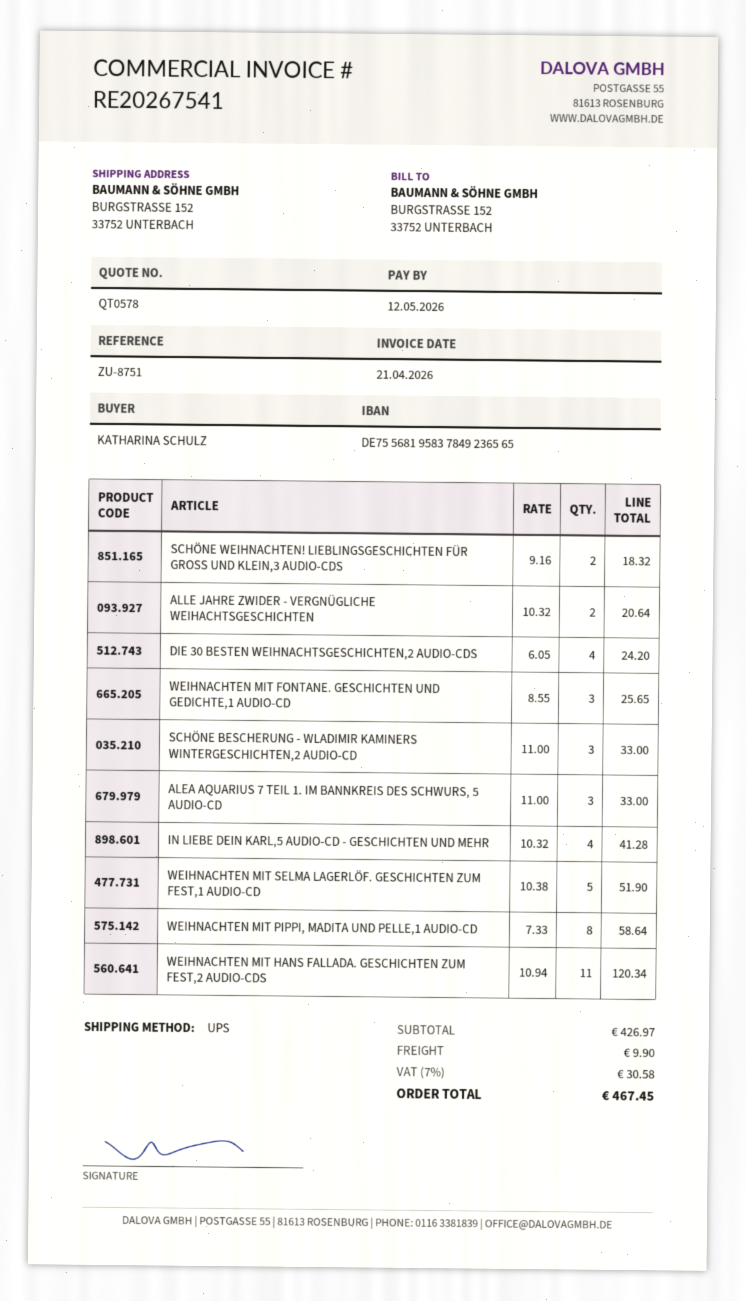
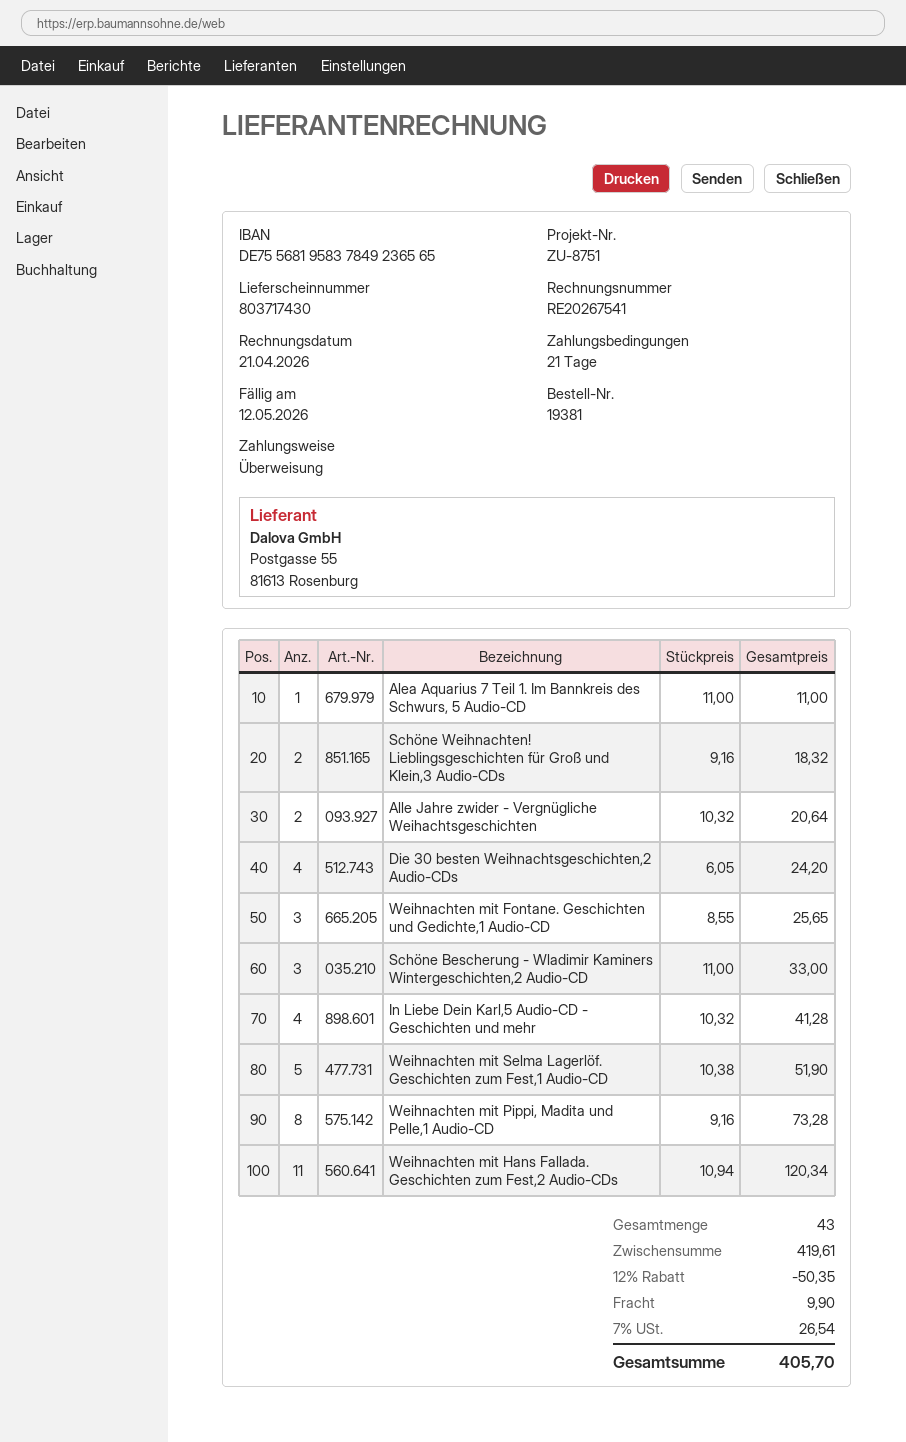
ALEA AQUARIUS 7 TEIL 1. IM BANNKREIS DES SCHWURS, 5 AUDIO-CD: 3 x 11.00 = 33.00 -> 1 x 11.00 = 11.00
WEIHNACHTEN MIT PIPPI, MADITA UND PELLE,1 AUDIO-CD: 8 x 7.33 = 58.64 -> 8 x 9.16 = 73.28
subtotal: 426.97 -> 419.61
discount: none -> 12% = 50.35
tax: 7% = 30.58 -> 7% = 26.54
total: 467.45 -> 405.70

